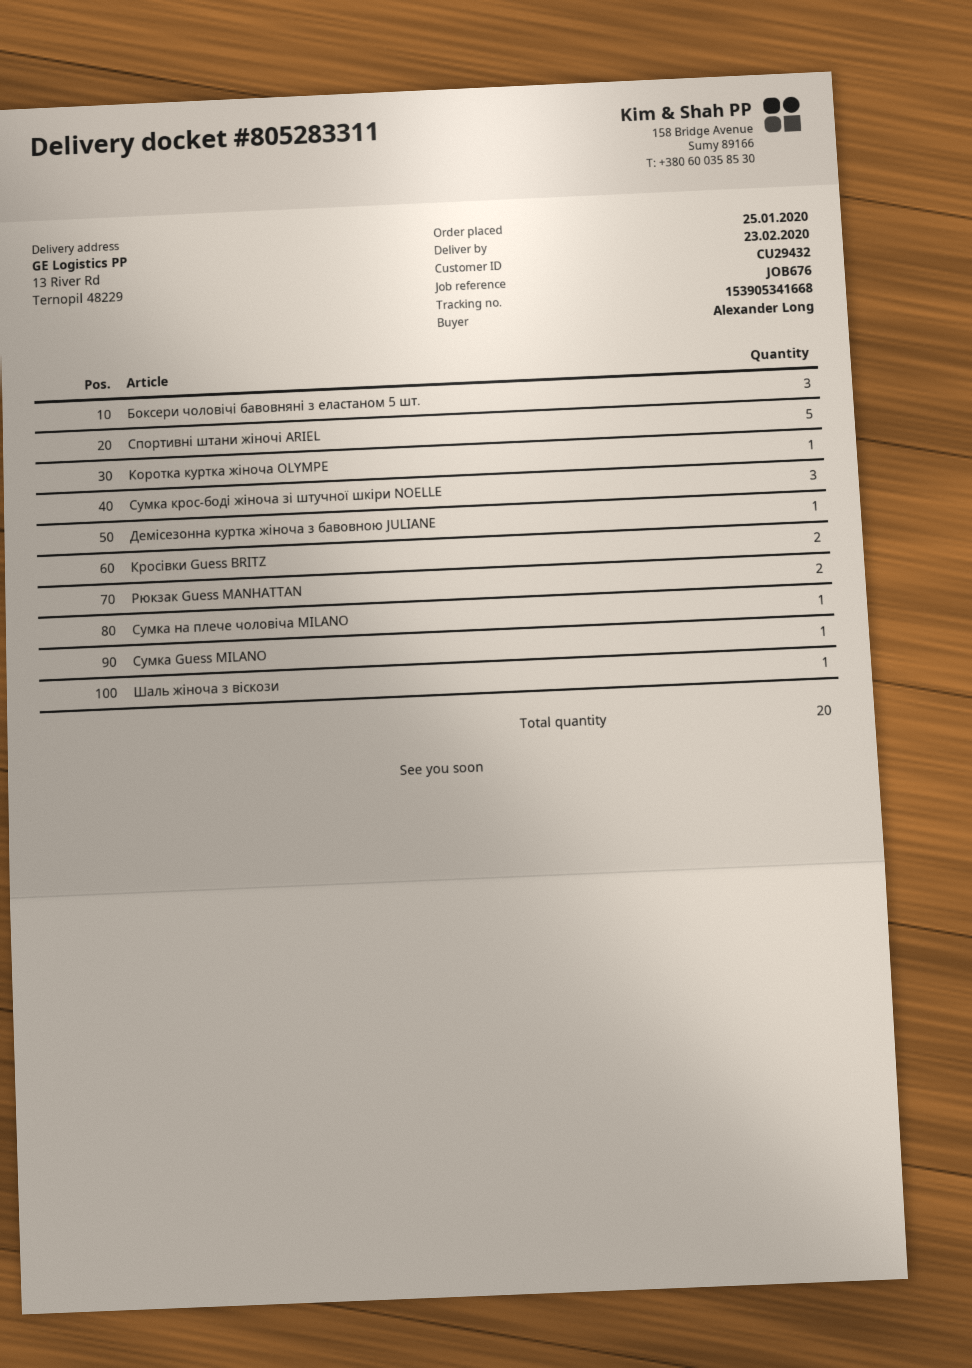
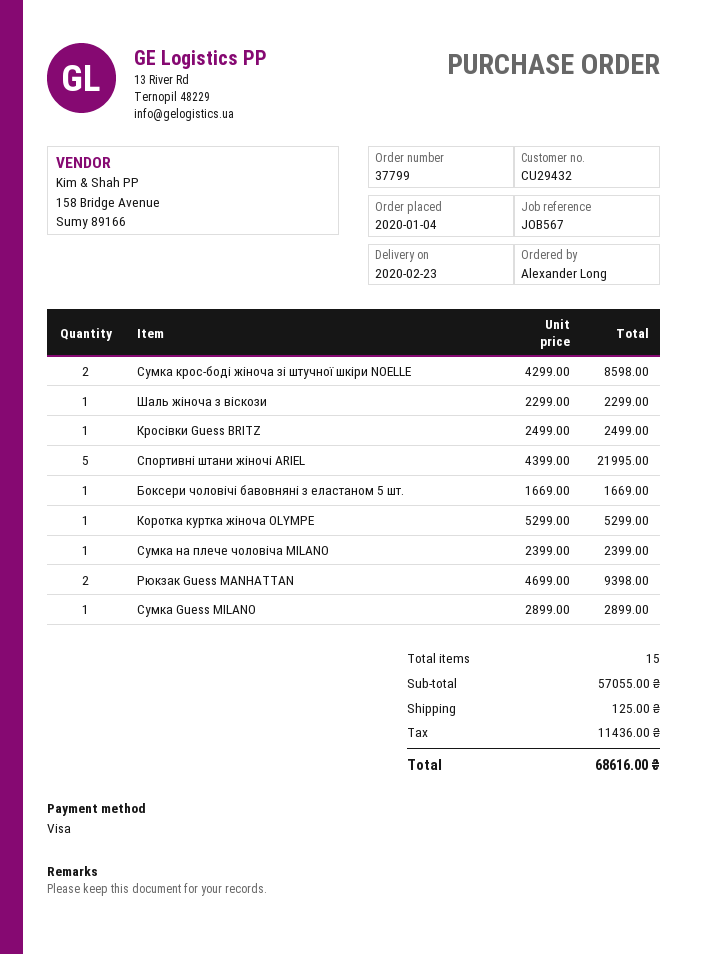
order date: 2020-01-25 -> 2020-01-04
reference: JOB676 -> JOB567
Боксери чоловічі бавовняні з еластаном 5 шт.: 3 -> 1
Сумка крос-боді жіноча зі штучної шкіри NOELLE: 3 -> 2
Демісезонна куртка жіноча з бавовною JULIANE: 1 -> none
Кросівки Guess BRITZ: 2 -> 1
total quantity: 20 -> 15

